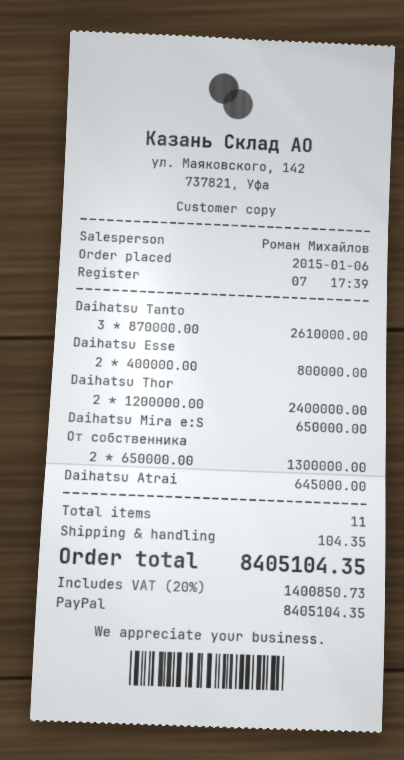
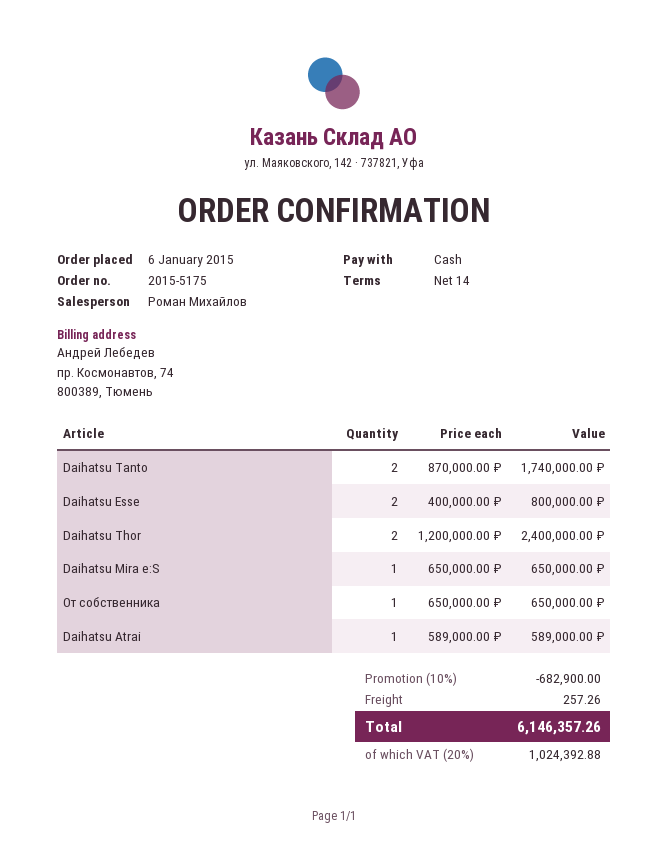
payment method: PayPal -> cash
Daihatsu Tanto: 3 x 870000.00 = 2610000.00 -> 2 x 870000.00 = 1740000.00
От собственника: 2 x 650000.00 = 1300000.00 -> 1 x 650000.00 = 650000.00
Daihatsu Atrai: 1 x 645000.00 = 645000.00 -> 1 x 589000.00 = 589000.00
discount: none -> 10% = 682900.00
shipping: 104.35 -> 257.26
tax: 20% = 1400850.73 -> 20% = 1024392.88
total: 8405104.35 -> 6146357.26

